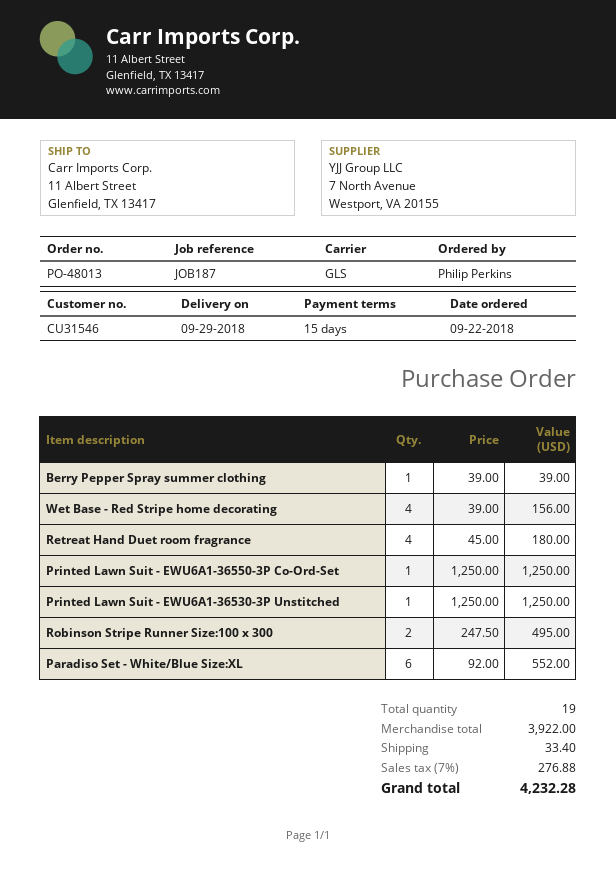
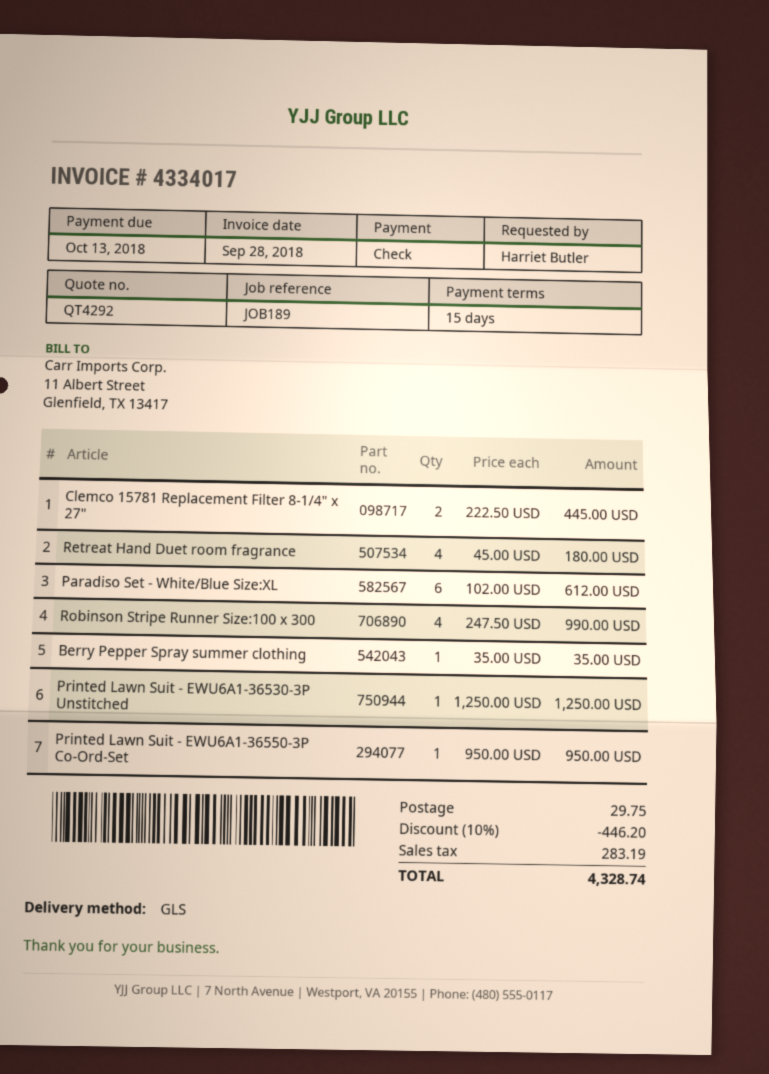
reference: JOB187 -> JOB189
ordered by: Philip Perkins -> Harriet Butler
Berry Pepper Spray summer clothing: 1 x 39.00 = 39.00 -> 1 x 35.00 = 35.00
Wet Base - Red Stripe home decorating: 4 x 39.00 = 156.00 -> none
Printed Lawn Suit - EWU6A1-36550-3P Co-Ord-Set: 1 x 1250.00 = 1250.00 -> 1 x 950.00 = 950.00
Robinson Stripe Runner Size:100 x 300: 2 x 247.50 = 495.00 -> 4 x 247.50 = 990.00
Paradiso Set - White/Blue Size:XL: 6 x 92.00 = 552.00 -> 6 x 102.00 = 612.00
Clemco 15781 Replacement Filter 8-1/4" x 27": none -> 2 x 222.50 = 445.00
discount: none -> 10% = 446.20
shipping: 33.40 -> 29.75
tax: 276.88 -> 283.19
total: 4232.28 -> 4328.74

